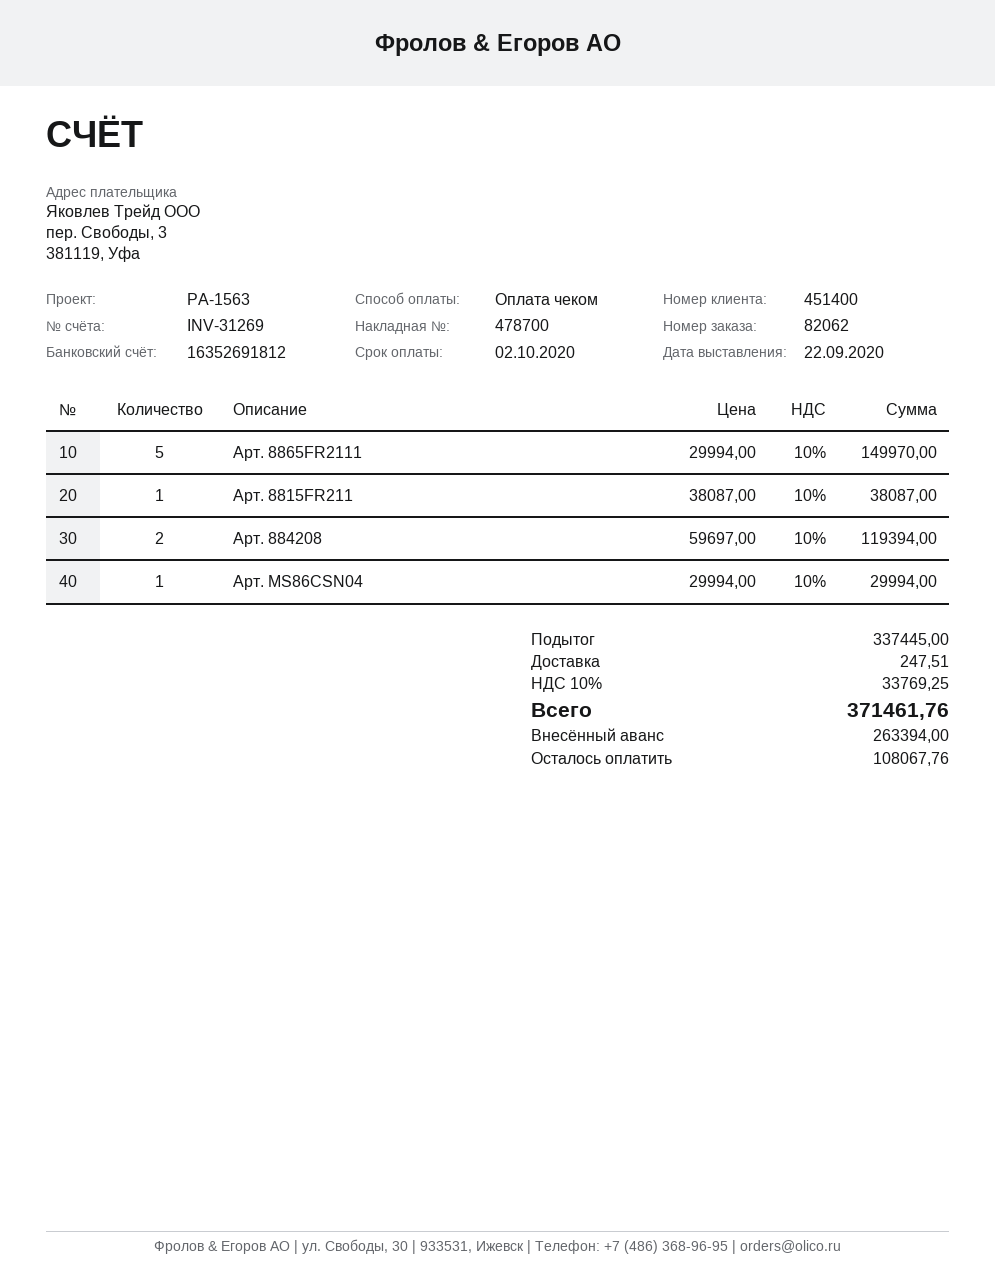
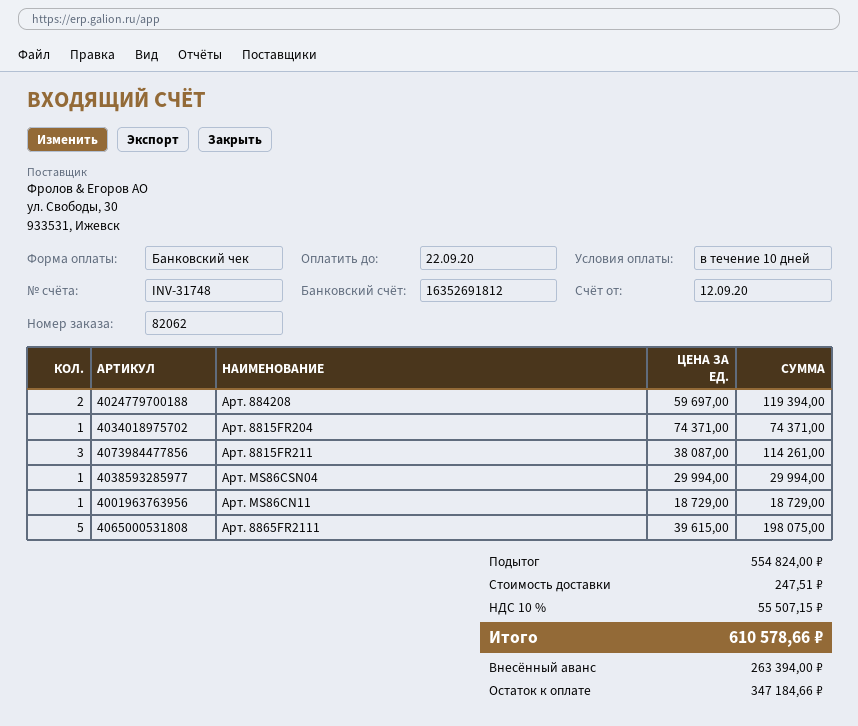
invoice number: INV-31269 -> INV-31748
invoice date: 2020-09-22 -> 2020-09-12
due date: 2020-10-02 -> 2020-09-22
Арт. 8865FR2111: 5 x 29994.00 = 149970.00 -> 5 x 39615.00 = 198075.00
Арт. 8815FR211: 1 x 38087.00 = 38087.00 -> 3 x 38087.00 = 114261.00
Арт. 8815FR204: none -> 1 x 74371.00 = 74371.00
Арт. MS86CN11: none -> 1 x 18729.00 = 18729.00
subtotal: 337445.00 -> 554824.00
tax: 10% = 33769.25 -> 10% = 55507.15
total: 371461.76 -> 610578.66
balance: 108067.76 -> 347184.66

